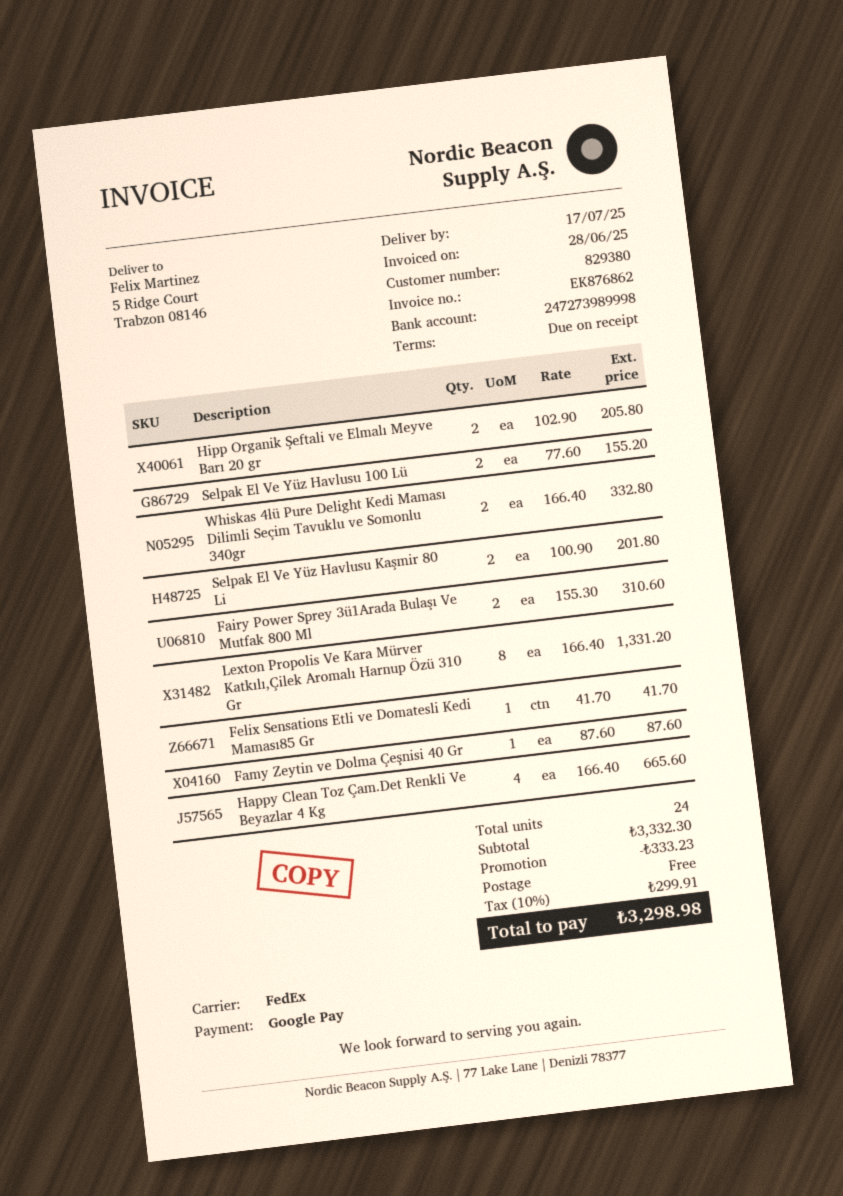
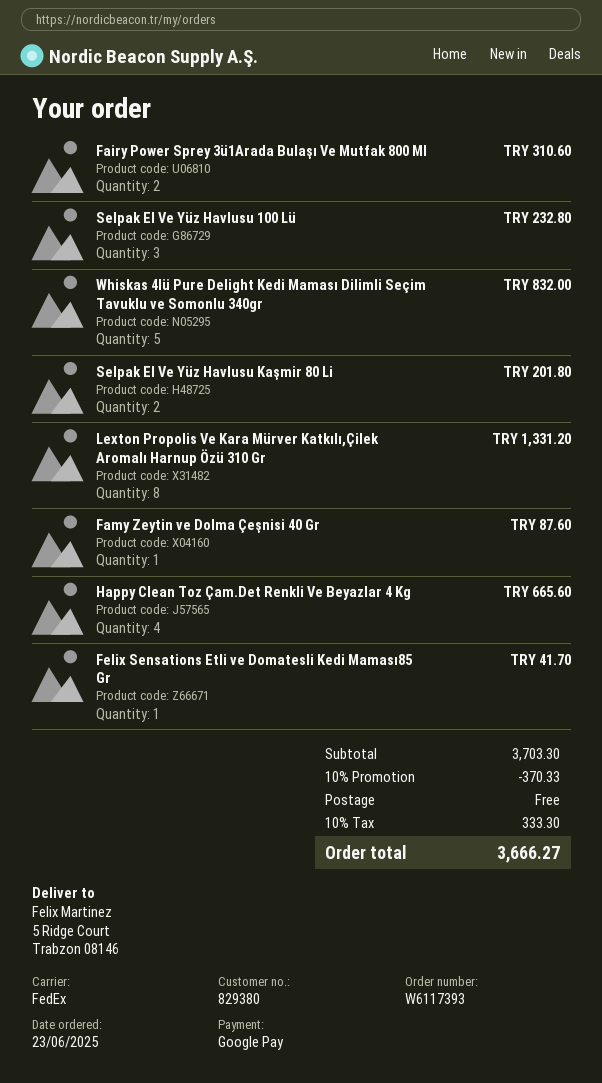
Hipp Organik Şeftali ve Elmalı Meyve Barı 20 gr: 2 for 205.80 -> none
Selpak El Ve Yüz Havlusu 100 Lü: 2 for 155.20 -> 3 for 232.80
Whiskas 4lü Pure Delight Kedi Maması Dilimli Seçim Tavuklu ve Somonlu 340gr: 2 for 332.80 -> 5 for 832.00
subtotal: 3332.30 -> 3703.30
discount: 333.23 -> 370.33
tax: 10% = 299.91 -> 10% = 333.30
total: 3298.98 -> 3666.27

